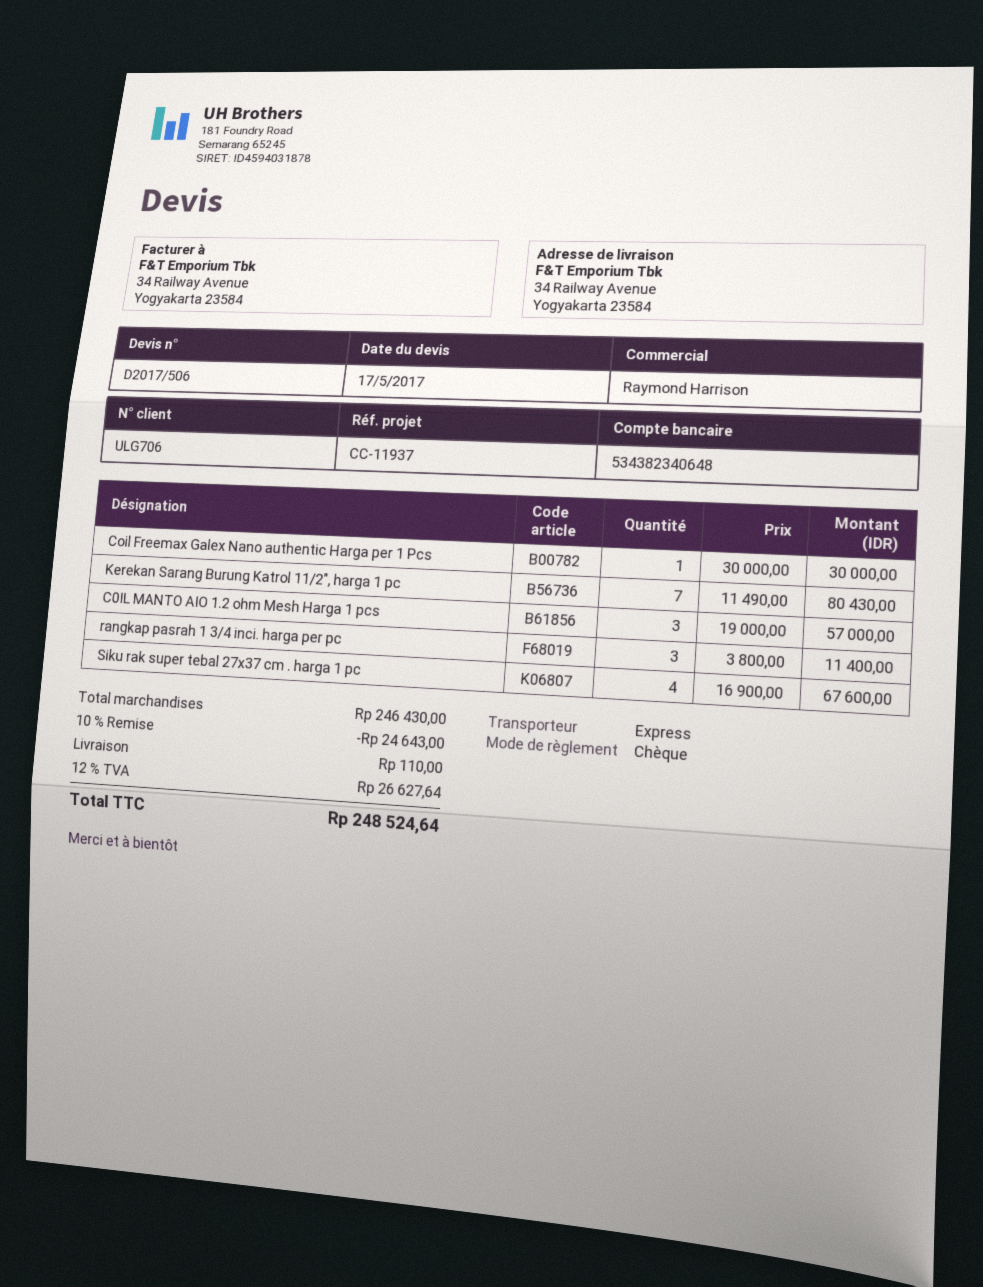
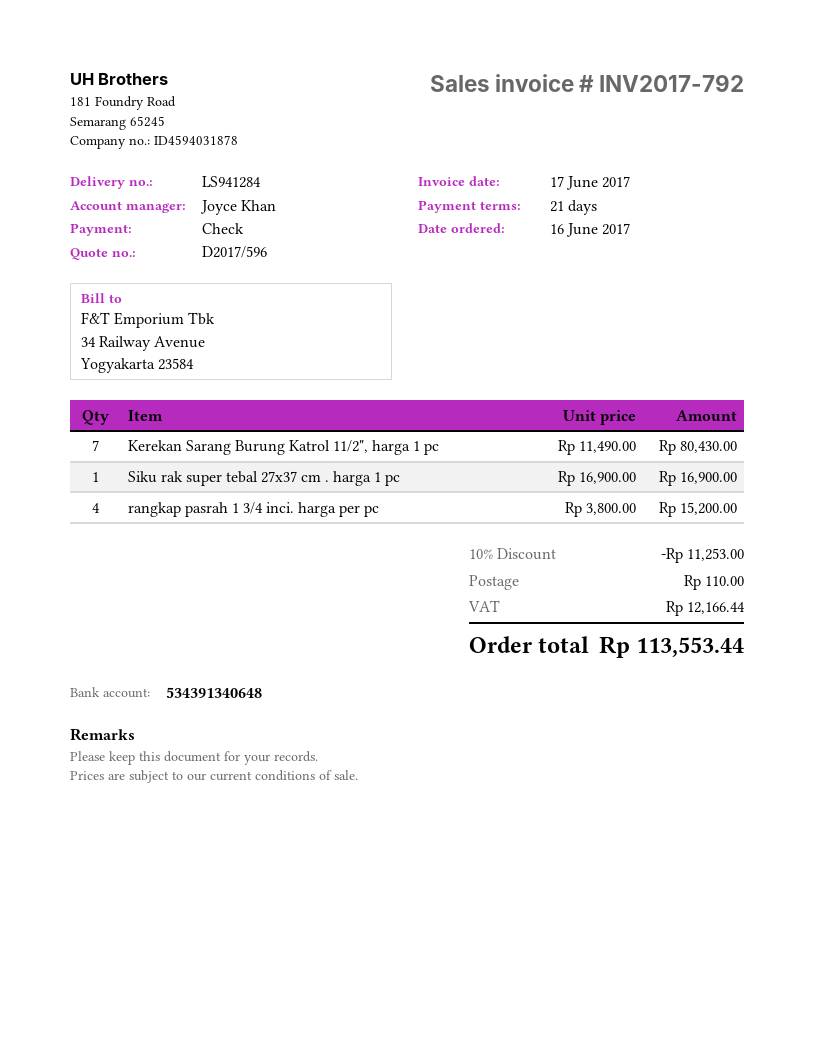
quote number: D2017/506 -> D2017/596
sales rep: Raymond Harrison -> Joyce Khan
bank account: 534382340648 -> 534391340648
Coil Freemax Galex Nano authentic Harga per 1 Pcs: 1 x 30000.00 = 30000.00 -> none
C0IL MANTO AIO 1.2 ohm Mesh Harga 1 pcs: 3 x 19000.00 = 57000.00 -> none
rangkap pasrah 1 3/4 inci. harga per pc: 3 x 3800.00 = 11400.00 -> 4 x 3800.00 = 15200.00
Siku rak super tebal 27x37 cm . harga 1 pc: 4 x 16900.00 = 67600.00 -> 1 x 16900.00 = 16900.00
discount: 10% = 24643.00 -> 10% = 11253.00
tax: 26627.64 -> 12166.44
total: 248524.64 -> 113553.44

